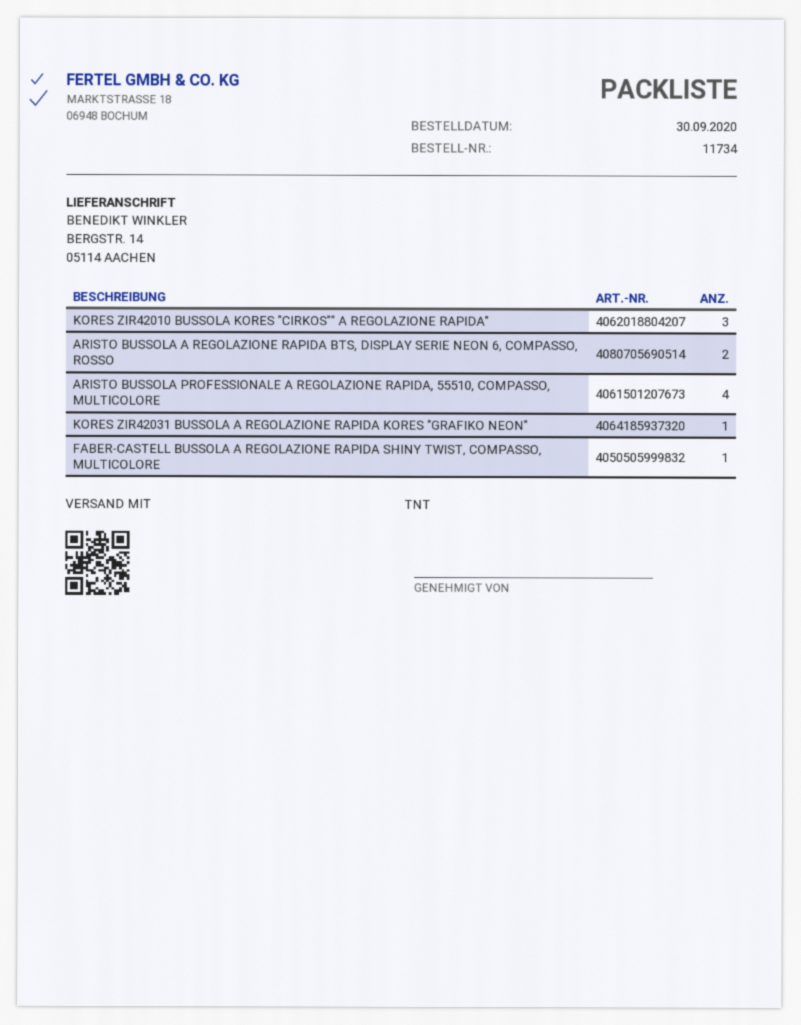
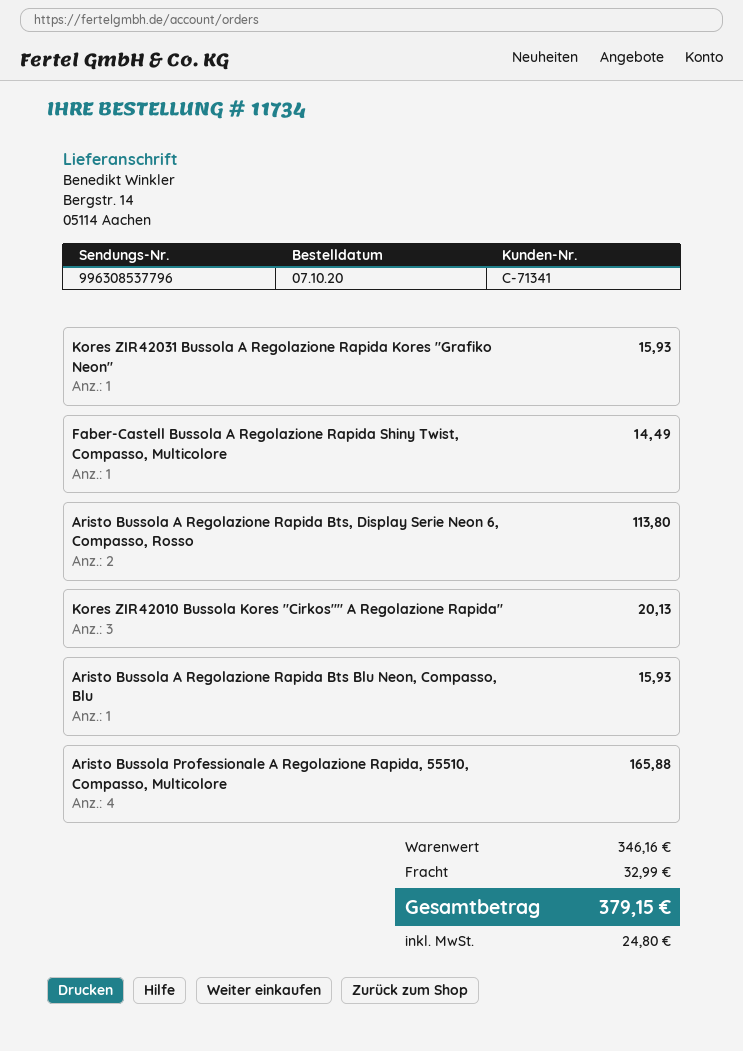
order date: 2020-09-30 -> 2020-10-07
Aristo Bussola A Regolazione Rapida Bts Blu Neon, Compasso, Blu: none -> 1

